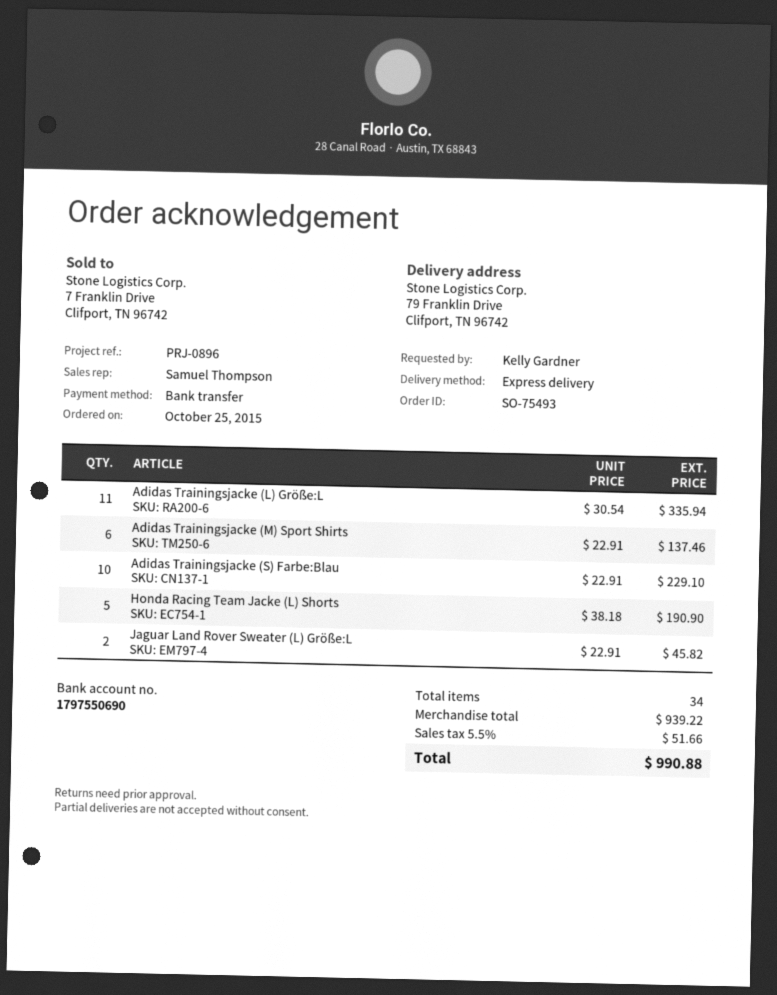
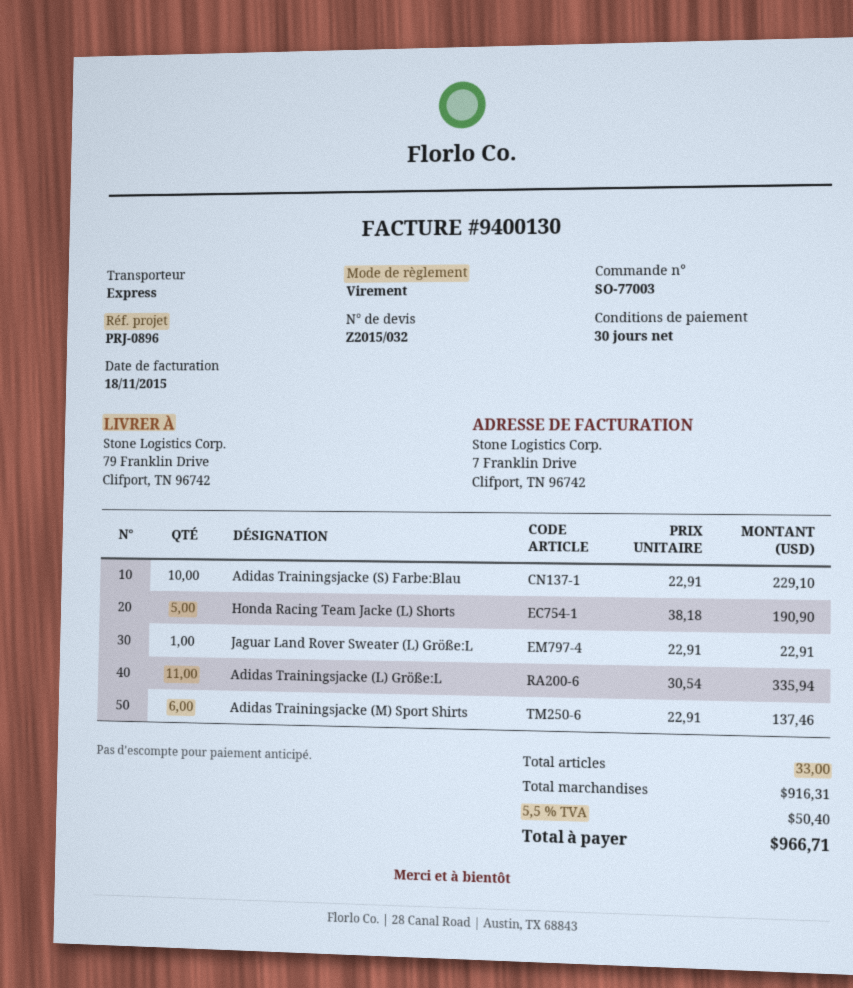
order number: SO-75493 -> SO-77003
Jaguar Land Rover Sweater (L) Größe:L: 2 x 22.91 = 45.82 -> 1 x 22.91 = 22.91
total quantity: 34 -> 33
subtotal: 939.22 -> 916.31
tax: 5.5% = 51.66 -> 5.5% = 50.40
total: 990.88 -> 966.71

